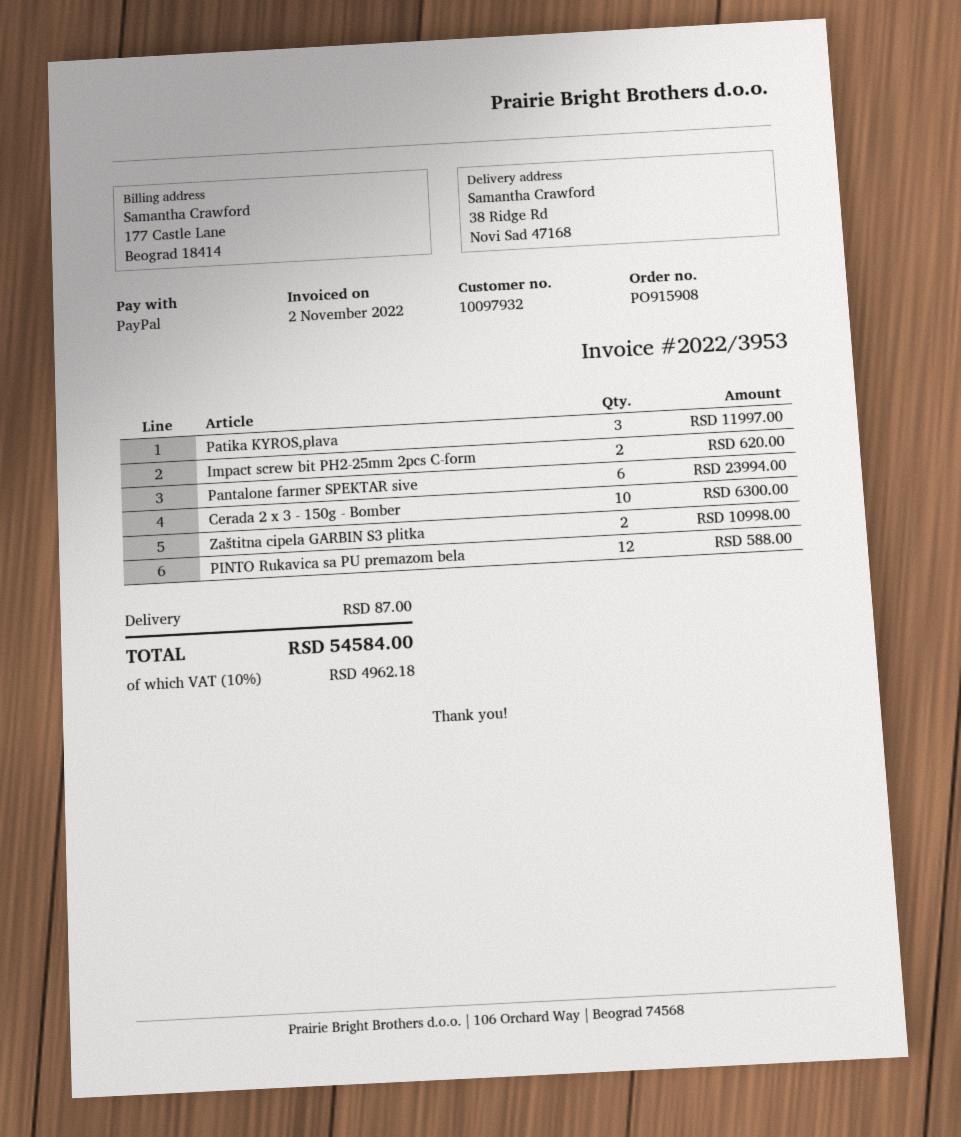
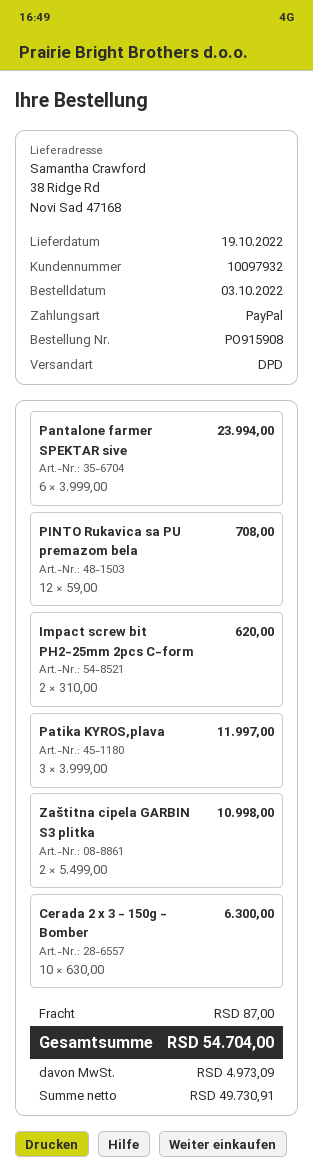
PINTO Rukavica sa PU premazom bela: 12 for 588.00 -> 12 for 708.00
tax: 4962.18 -> 4973.09
total: 54584.00 -> 54704.00

